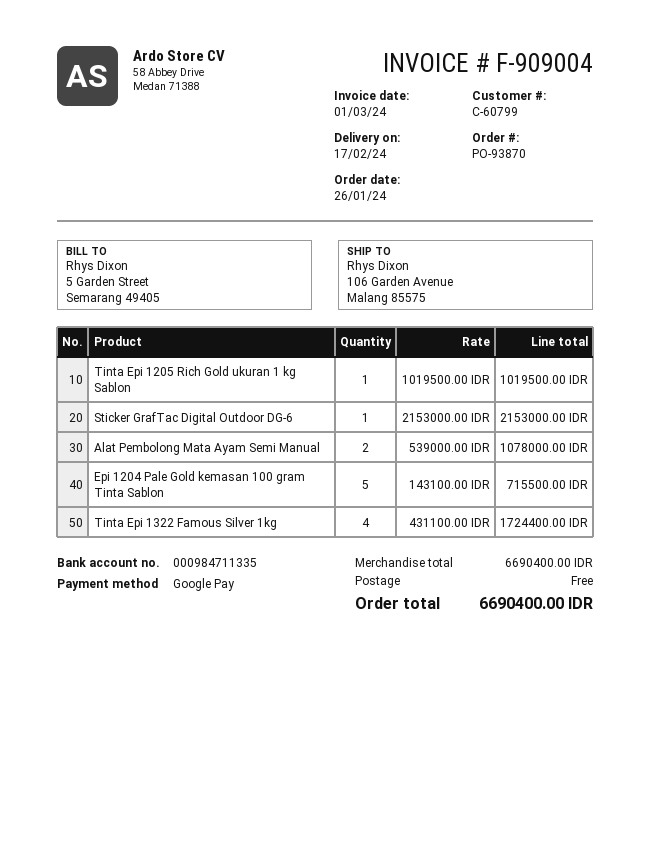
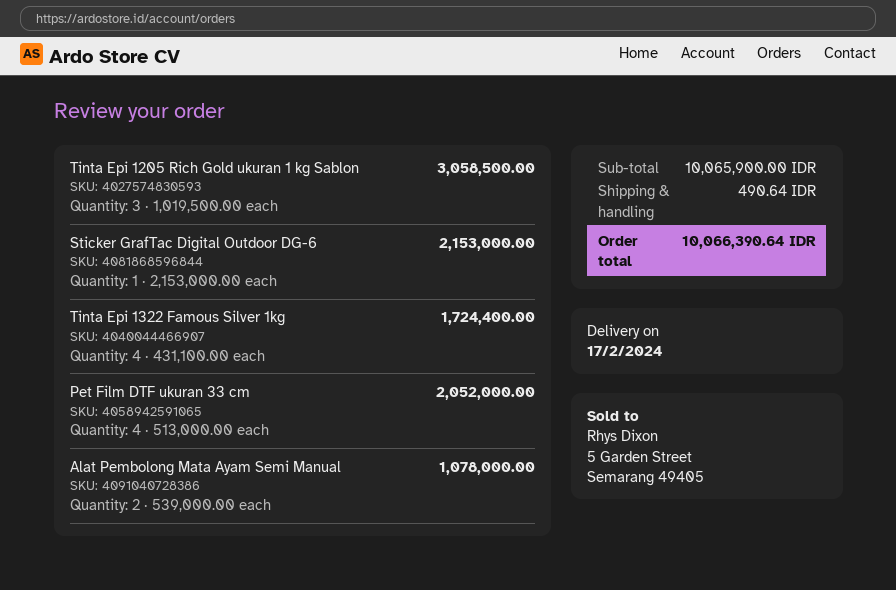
Tinta Epi 1205 Rich Gold ukuran 1 kg Sablon: 1 x 1019500.00 = 1019500.00 -> 3 x 1019500.00 = 3058500.00
Epi 1204 Pale Gold kemasan 100 gram Tinta Sablon: 5 x 143100.00 = 715500.00 -> none
Pet Film DTF ukuran 33 cm: none -> 4 x 513000.00 = 2052000.00
subtotal: 6690400.00 -> 10065900.00
shipping: 0.00 -> 490.64
total: 6690400.00 -> 10066390.64

